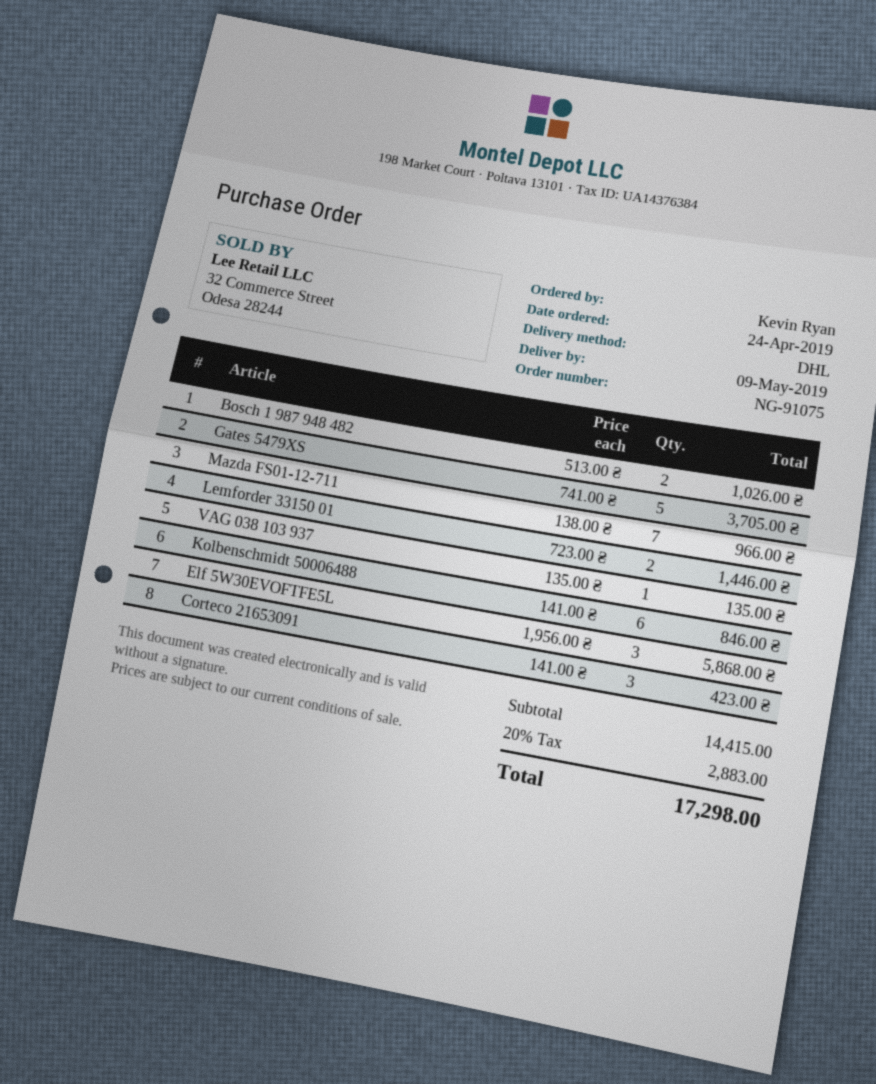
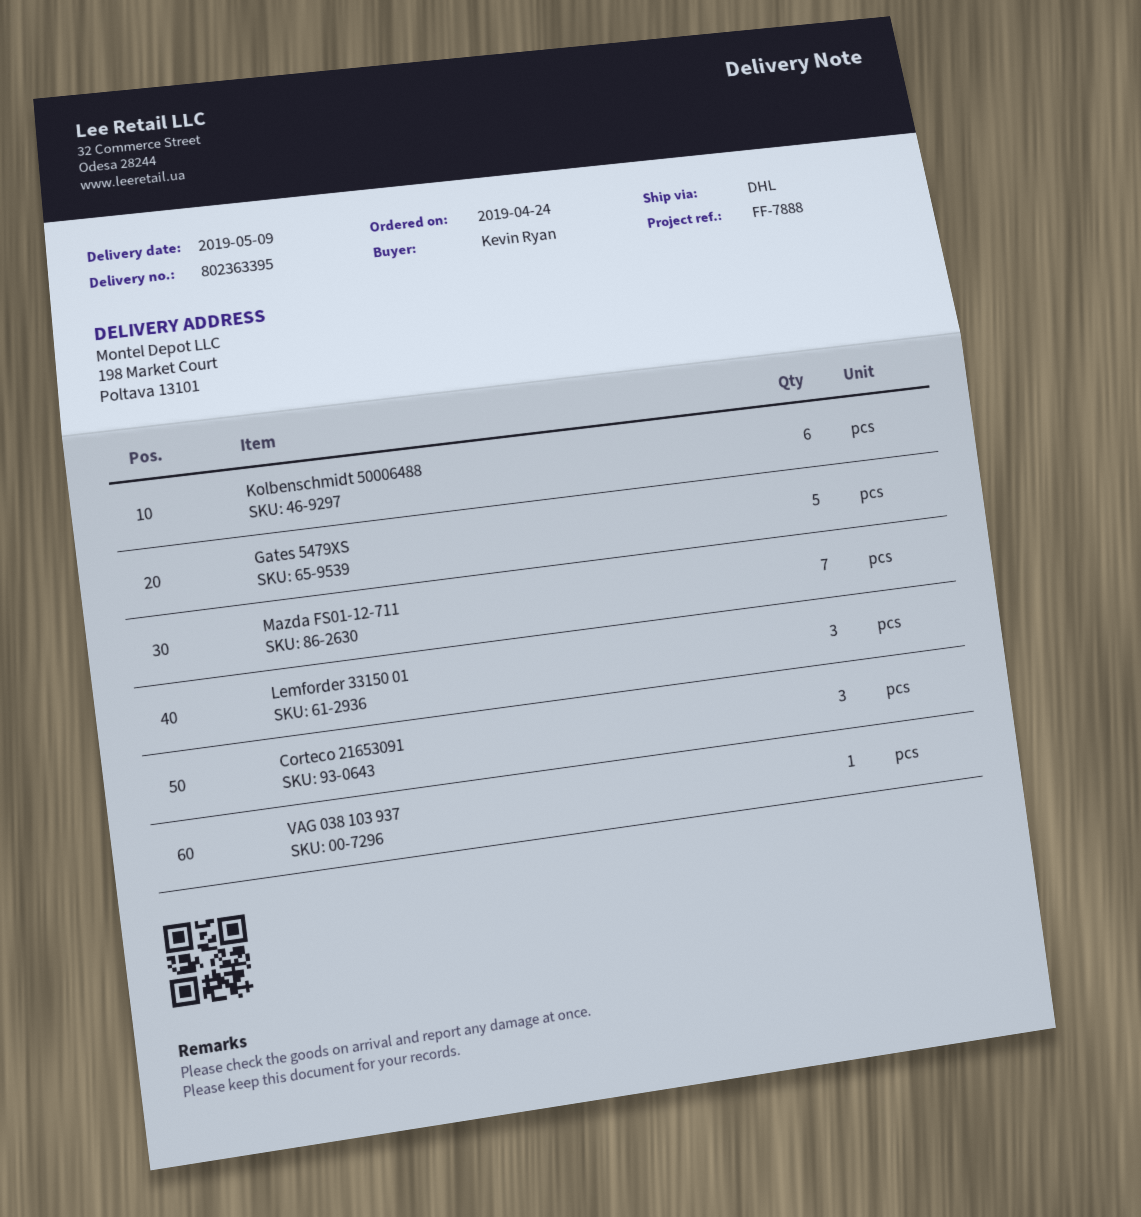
Bosch 1 987 948 482: 2 -> none
Lemforder 33150 01: 2 -> 3
Elf 5W30EVOFTFE5L: 3 -> none

